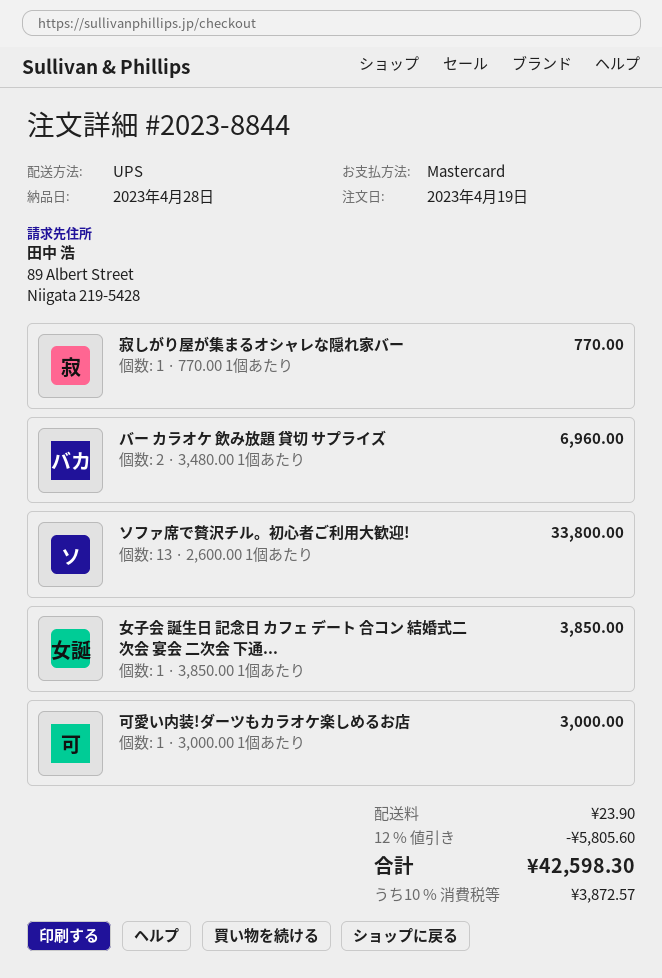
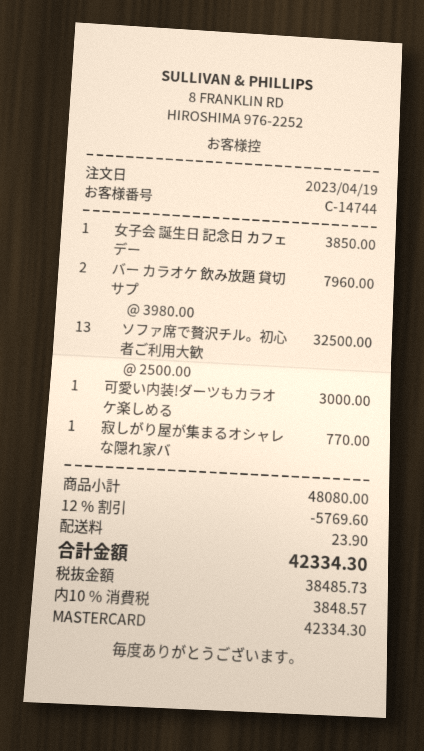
バー カラオケ 飲み放題 貸切 サプライズ: 2 x 3480.00 = 6960.00 -> 2 x 3980.00 = 7960.00
ソファ席で贅沢チル。初心者ご利用大歓迎!: 13 x 2600.00 = 33800.00 -> 13 x 2500.00 = 32500.00
discount: 12% = 5805.60 -> 12% = 5769.60
tax: 10% = 3872.57 -> 10% = 3848.57
total: 42598.30 -> 42334.30

